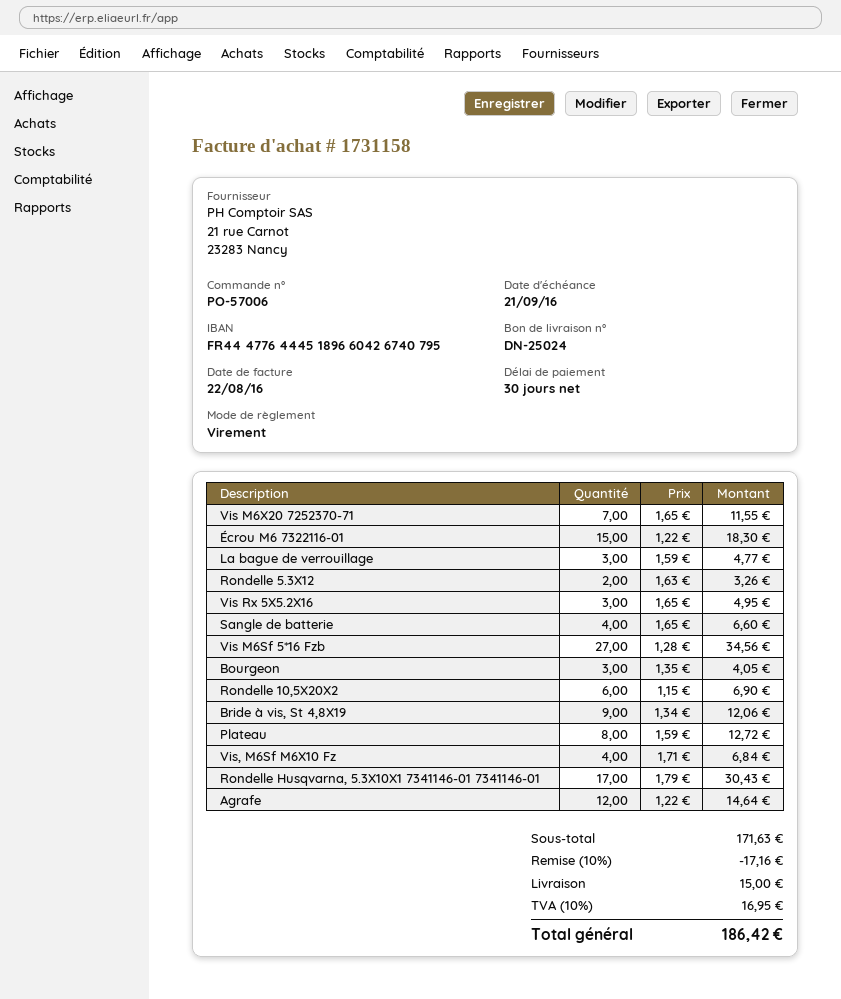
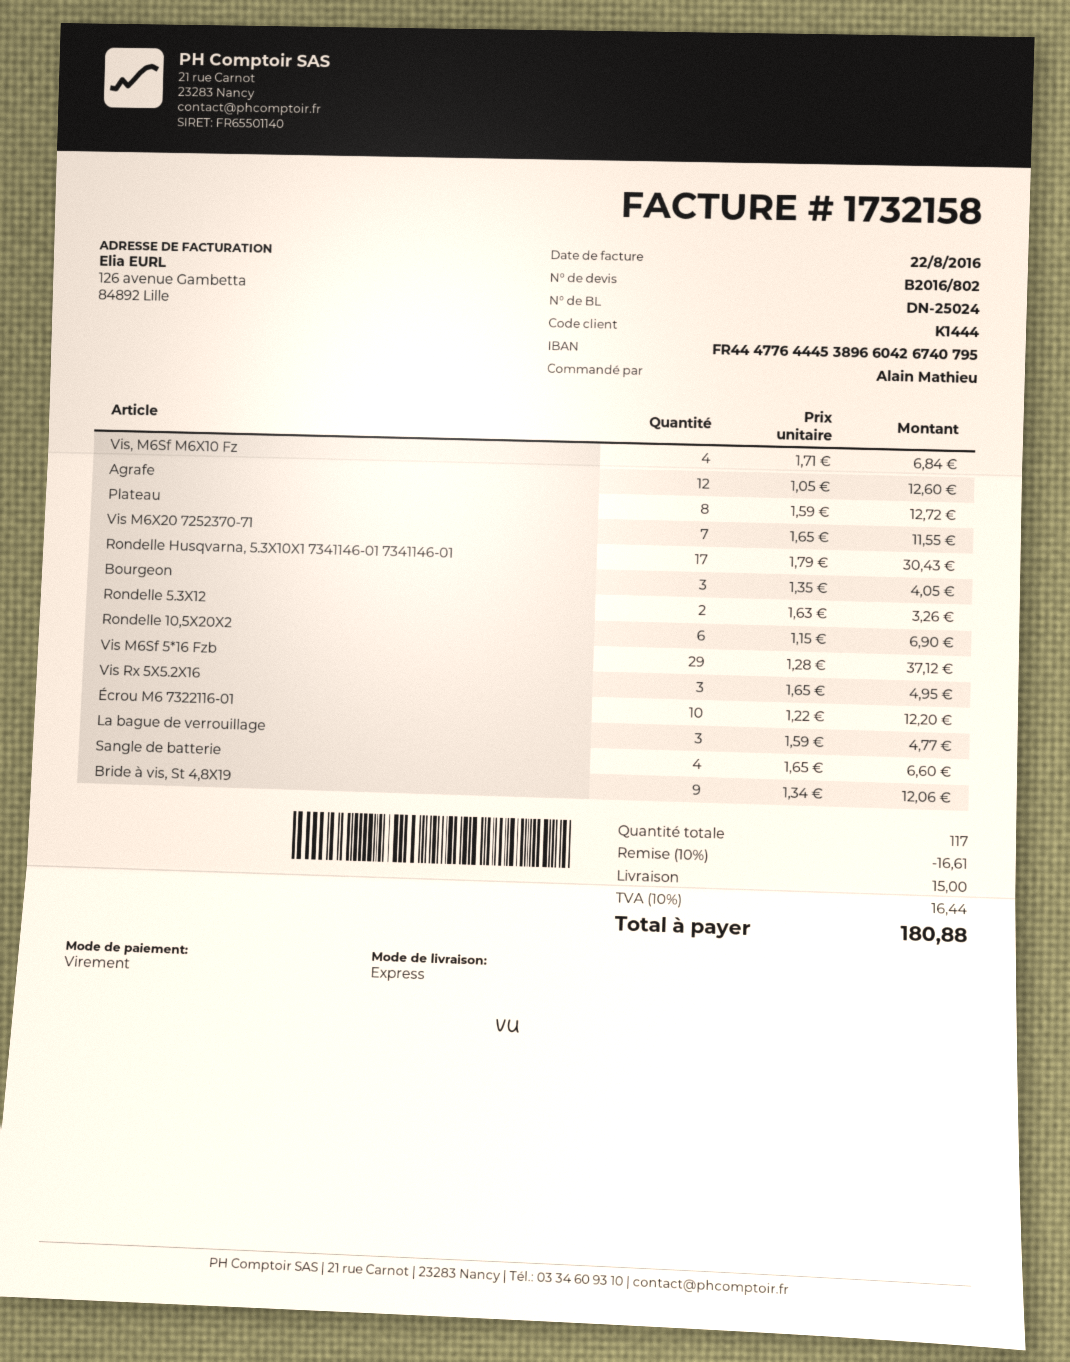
invoice number: 1731158 -> 1732158
bank account: FR4447764445189660426740795 -> FR4447764445389660426740795
Écrou M6 7322116-01: 15 x 1.22 = 18.30 -> 10 x 1.22 = 12.20
Vis M6Sf 5*16 Fzb: 27 x 1.28 = 34.56 -> 29 x 1.28 = 37.12
Agrafe: 12 x 1.22 = 14.64 -> 12 x 1.05 = 12.60
discount: 10% = 17.16 -> 10% = 16.61
tax: 10% = 16.95 -> 10% = 16.44
total: 186.42 -> 180.88

